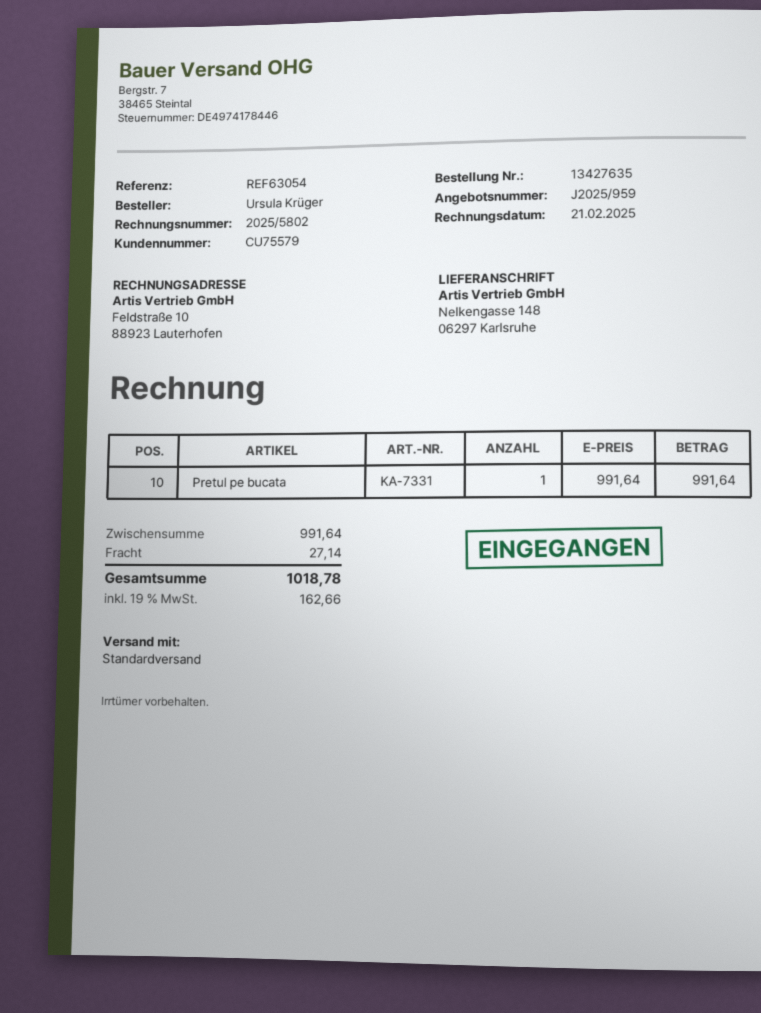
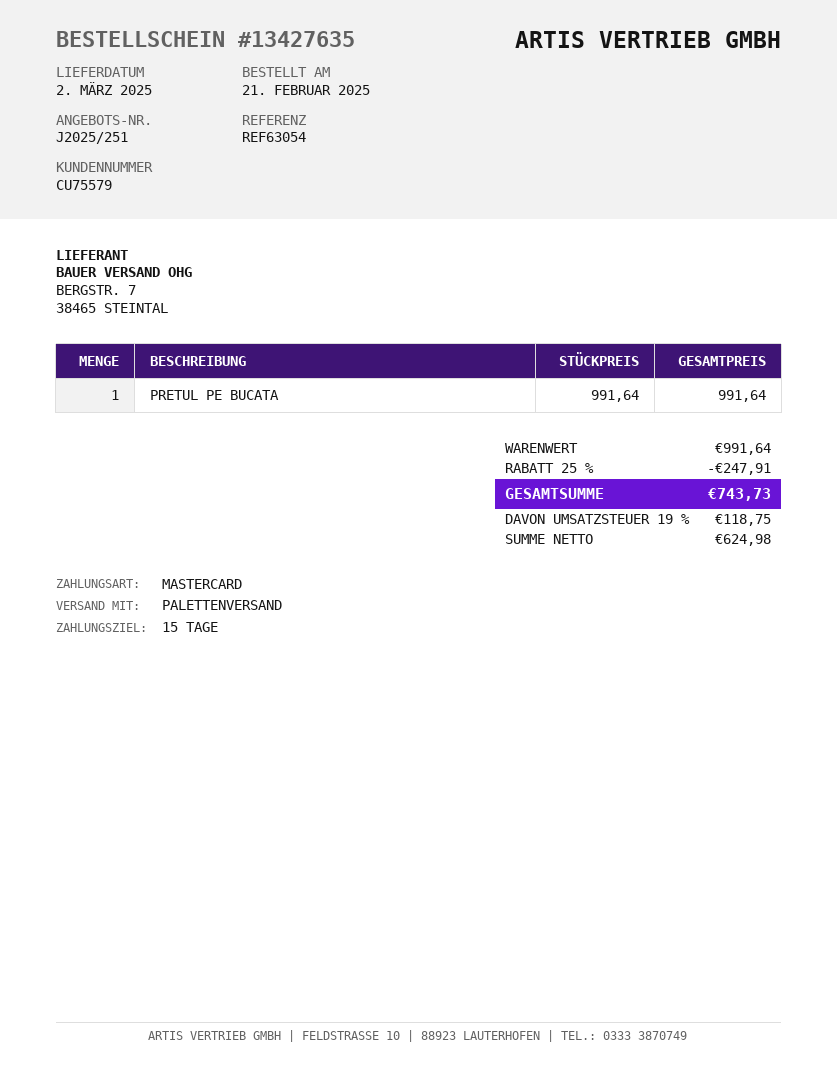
quote number: J2025/959 -> J2025/251
shipping method: standard -> pallet freight
discount: none -> 25% = 247.91
shipping: 27.14 -> none
tax: 19% = 162.66 -> 19% = 118.75
total: 1018.78 -> 743.73

